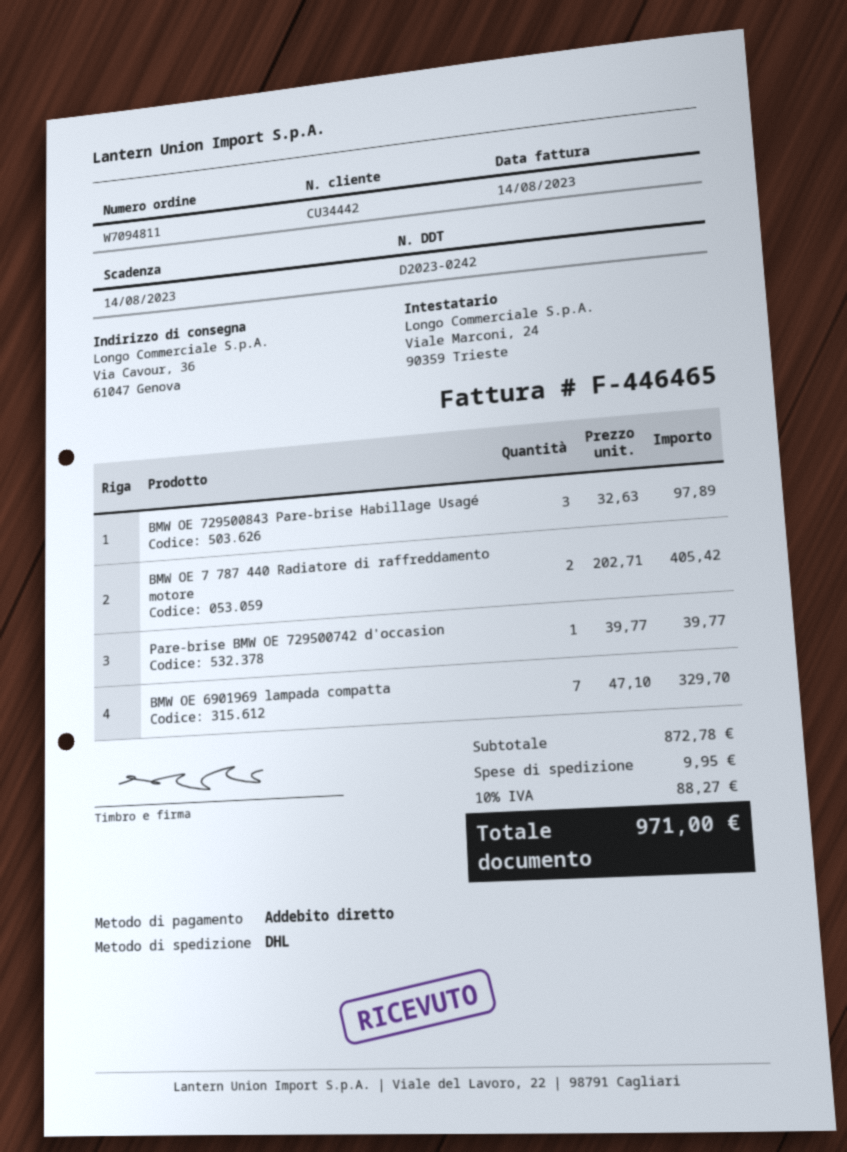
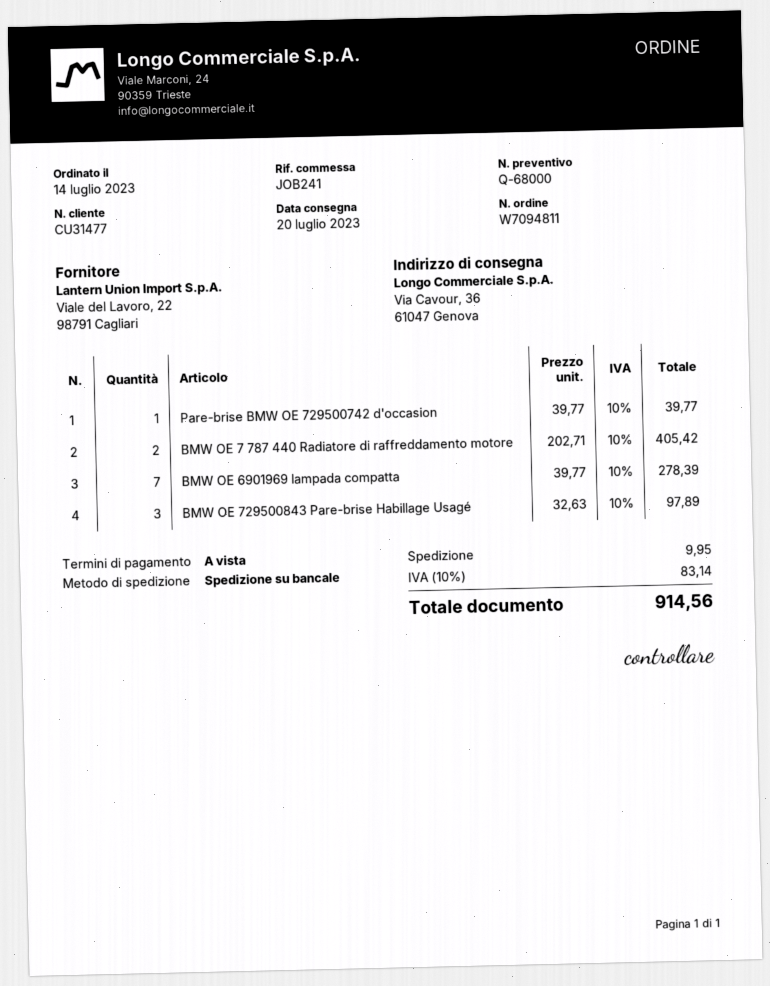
customer number: CU34442 -> CU31477
shipping method: DHL -> pallet freight
BMW OE 6901969 lampada compatta: 7 x 47.10 = 329.70 -> 7 x 39.77 = 278.39
tax: 10% = 88.27 -> 10% = 83.14
total: 971.00 -> 914.56

